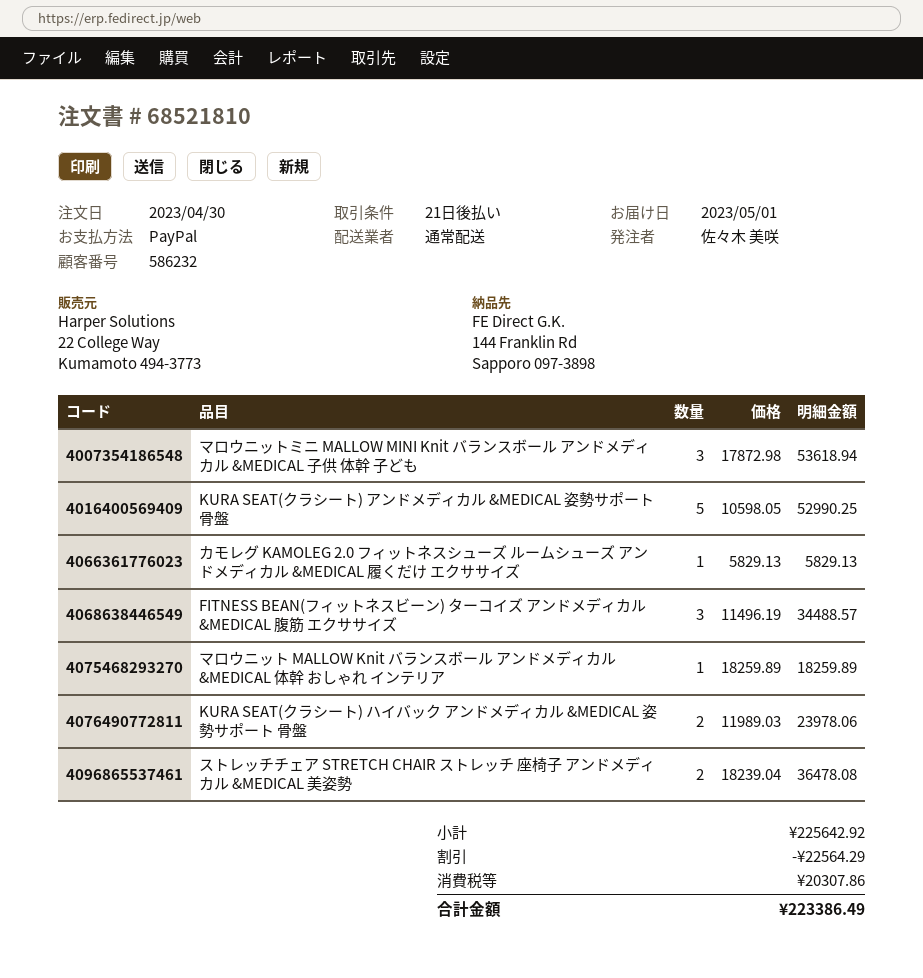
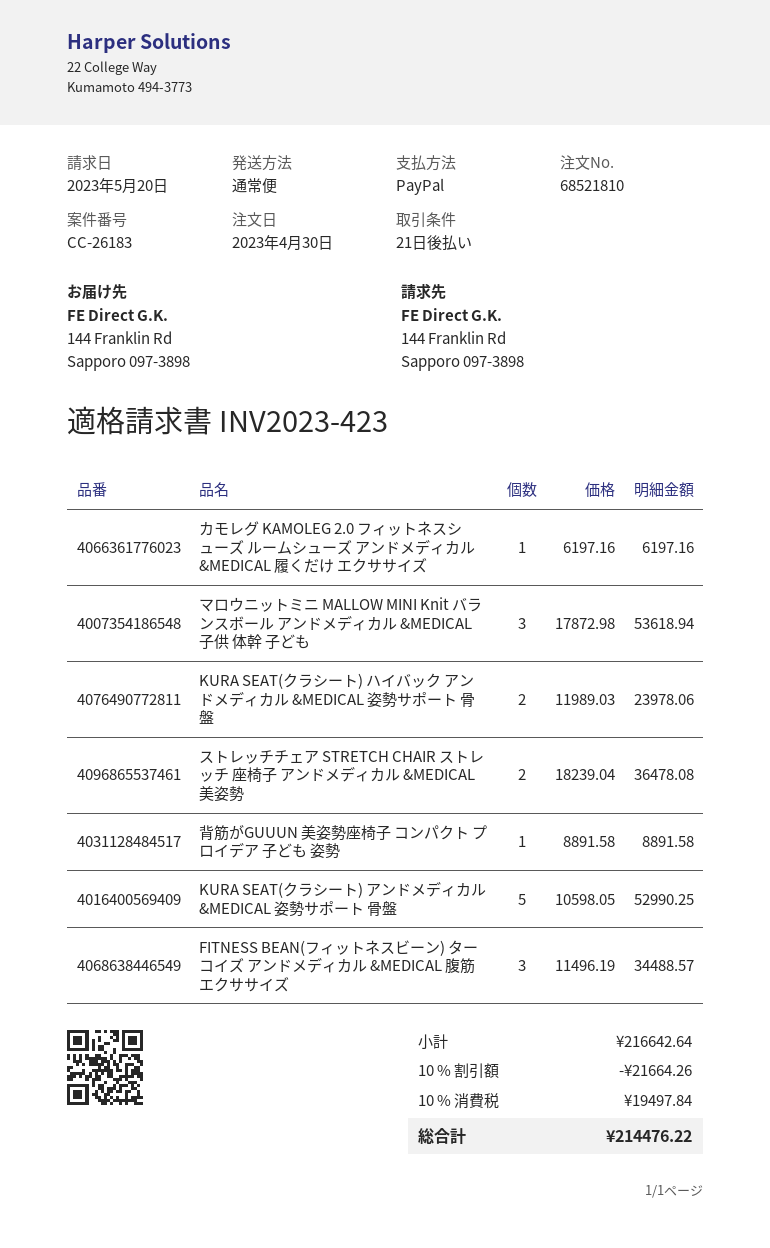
カモレグ KAMOLEG 2.0 フィットネスシューズ ルームシューズ アンドメディカル &MEDICAL 履くだけ エクササイズ: 1 x 5829.13 = 5829.13 -> 1 x 6197.16 = 6197.16
マロウニット MALLOW Knit バランスボール アンドメディカル &MEDICAL 体幹 おしゃれ インテリア: 1 x 18259.89 = 18259.89 -> none
背筋がGUUUN 美姿勢座椅子 コンパクト プロイデア 子ども 姿勢: none -> 1 x 8891.58 = 8891.58
subtotal: 225642.92 -> 216642.64
discount: 22564.29 -> 21664.26
tax: 20307.86 -> 19497.84
total: 223386.49 -> 214476.22

